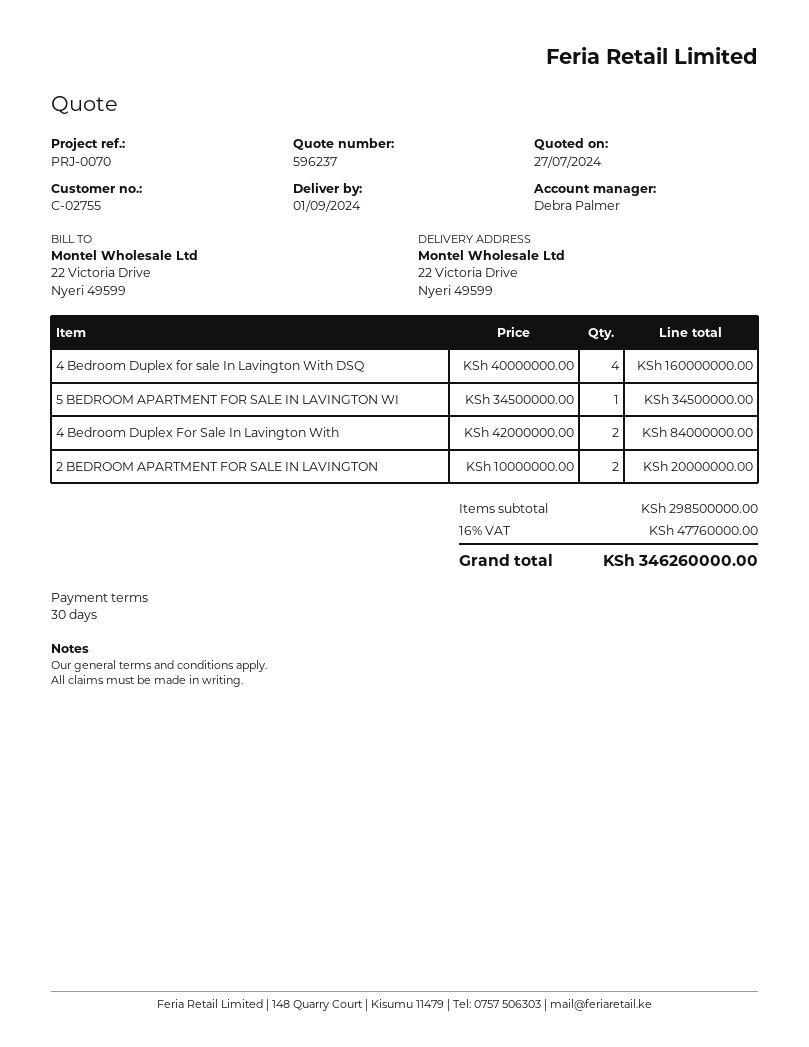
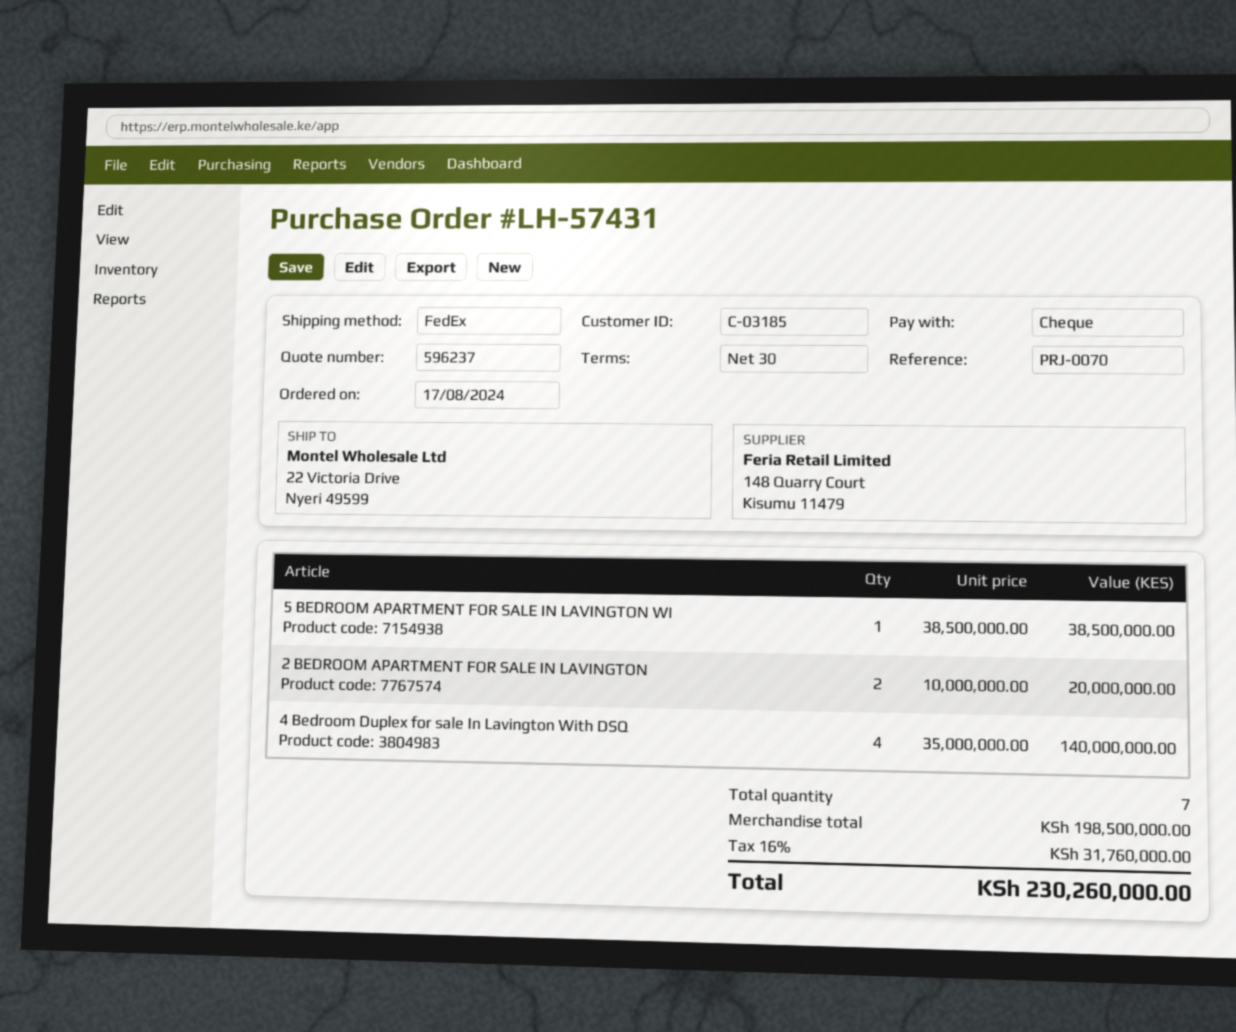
customer number: C-02755 -> C-03185
4 Bedroom Duplex for sale In Lavington With DSQ: 4 x 40000000.00 = 160000000.00 -> 4 x 35000000.00 = 140000000.00
5 BEDROOM APARTMENT FOR SALE IN LAVINGTON WI: 1 x 34500000.00 = 34500000.00 -> 1 x 38500000.00 = 38500000.00
4 Bedroom Duplex For Sale In Lavington With: 2 x 42000000.00 = 84000000.00 -> none
subtotal: 298500000.00 -> 198500000.00
tax: 16% = 47760000.00 -> 16% = 31760000.00
total: 346260000.00 -> 230260000.00

